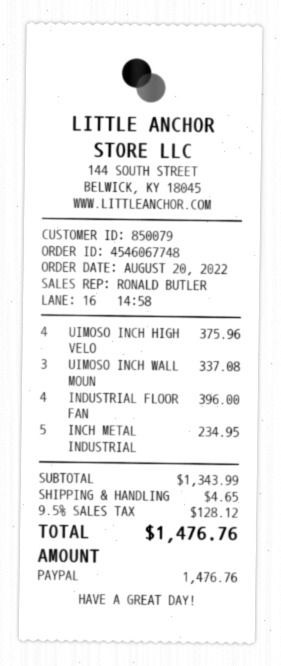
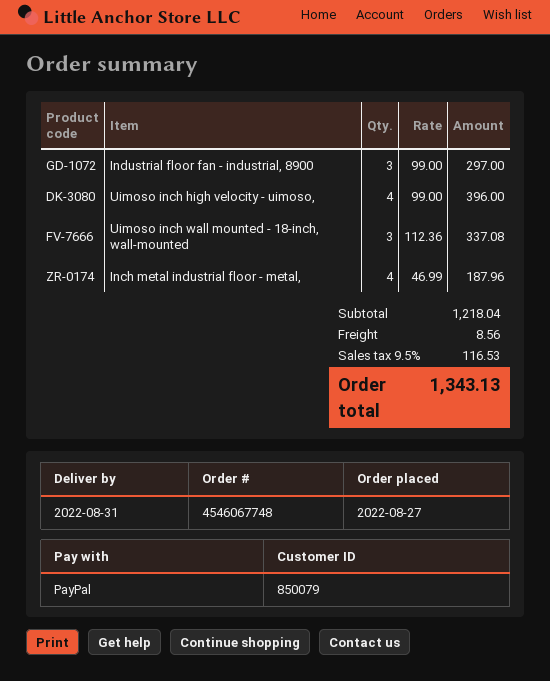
order date: 2022-08-20 -> 2022-08-27
UIMOSO INCH HIGH VELO: 4 for 375.96 -> 4 for 396.00
INDUSTRIAL FLOOR FAN: 4 for 396.00 -> 3 for 297.00
INCH METAL INDUSTRIAL: 5 for 234.95 -> 4 for 187.96
subtotal: 1343.99 -> 1218.04
shipping: 4.65 -> 8.56
tax: 9.5% = 128.12 -> 9.5% = 116.53
total: 1476.76 -> 1343.13

